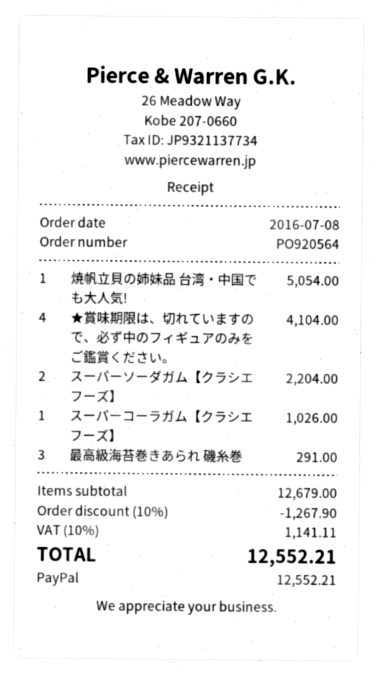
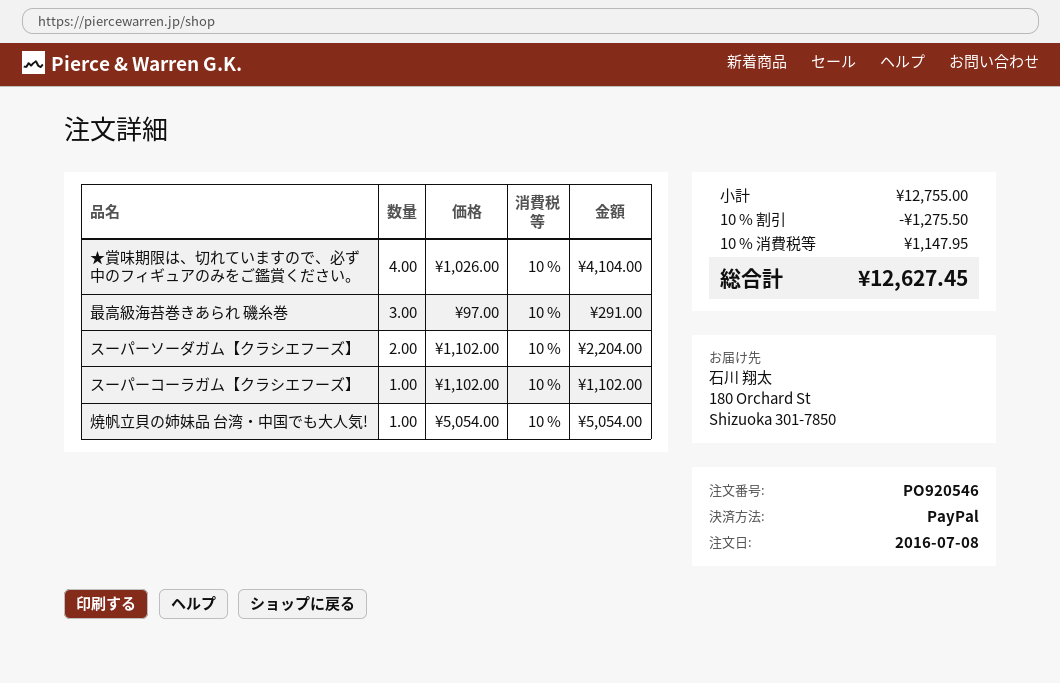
order number: PO920564 -> PO920546
スーパーコーラガム【クラシエフーズ】: 1 for 1026.00 -> 1 for 1102.00
subtotal: 12679.00 -> 12755.00
discount: 10% = 1267.90 -> 10% = 1275.50
tax: 10% = 1141.11 -> 10% = 1147.95
total: 12552.21 -> 12627.45

